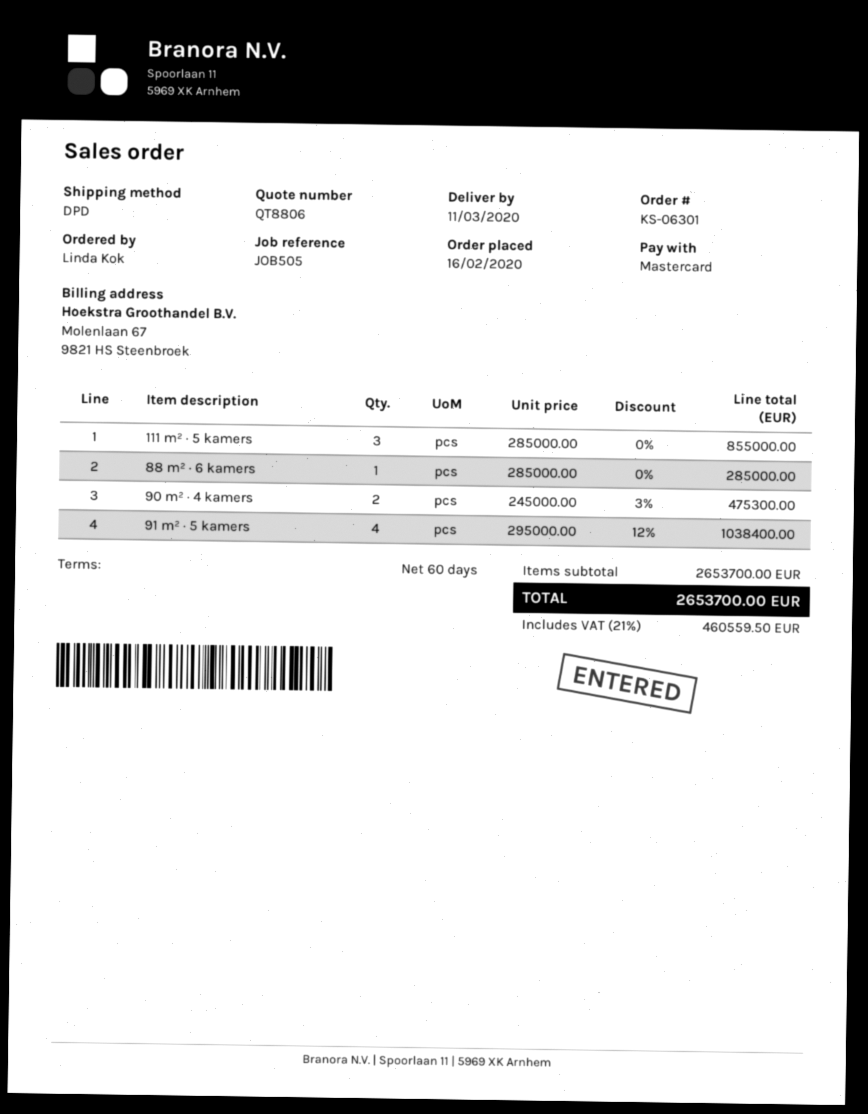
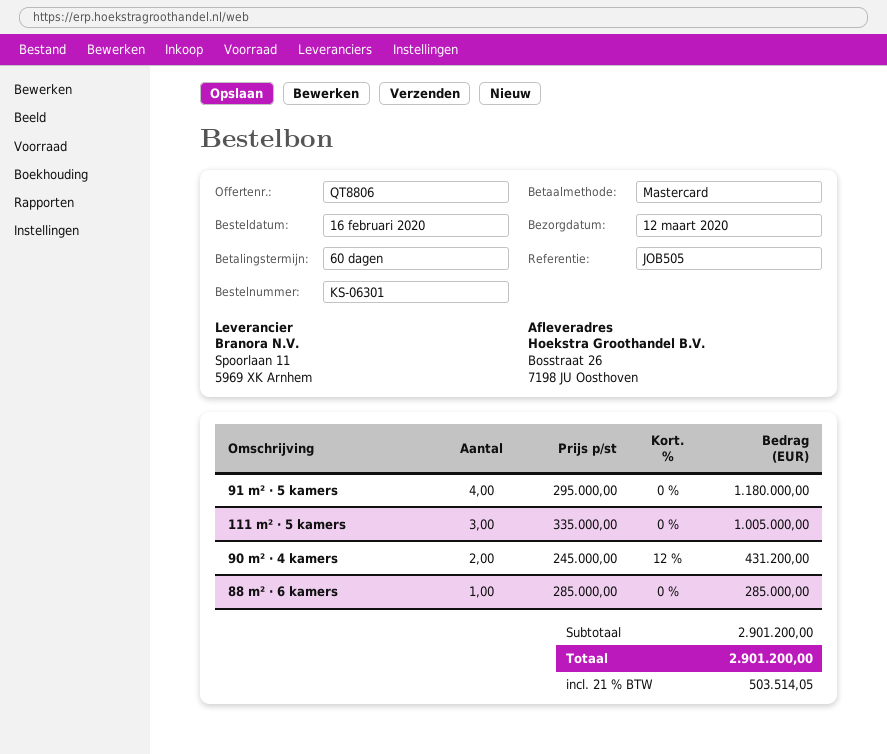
delivery date: 2020-03-11 -> 2020-03-12
111 m² · 5 kamers: 3 x 285000.00 = 855000.00 -> 3 x 335000.00 = 1005000.00
90 m² · 4 kamers: 2 x 245000.00 - 3% = 475300.00 -> 2 x 245000.00 - 12% = 431200.00
91 m² · 5 kamers: 4 x 295000.00 - 12% = 1038400.00 -> 4 x 295000.00 = 1180000.00
subtotal: 2653700.00 -> 2901200.00
tax: 21% = 460559.50 -> 21% = 503514.05
total: 2653700.00 -> 2901200.00

